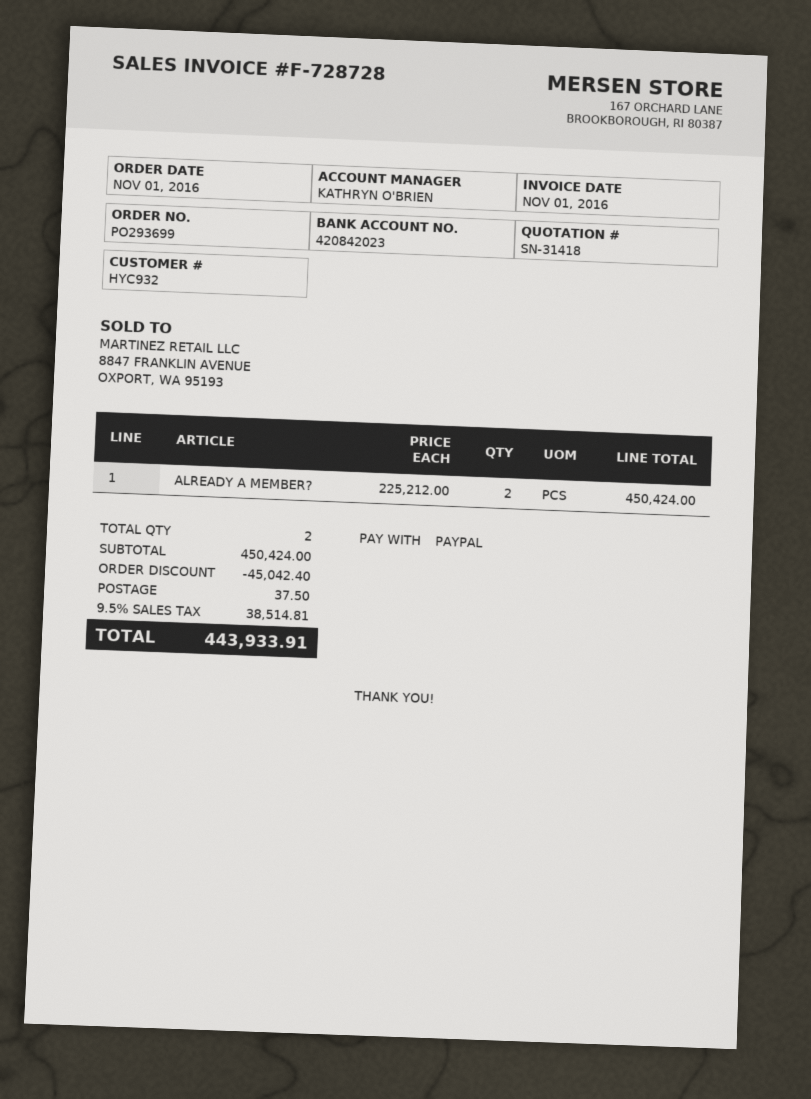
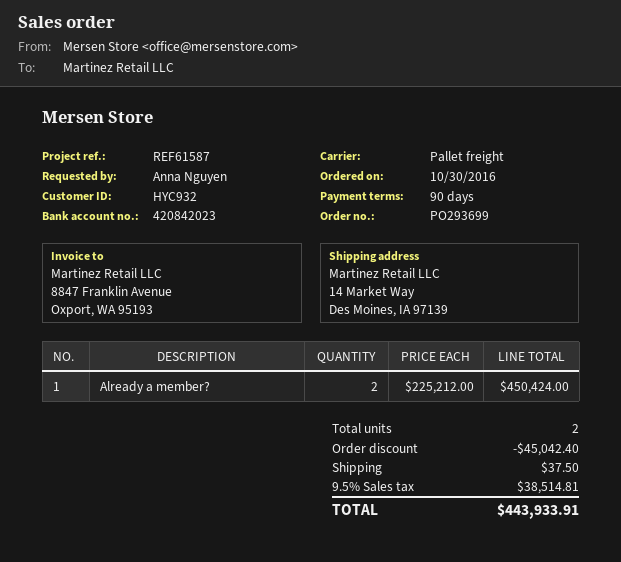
order date: 2016-11-01 -> 2016-10-30

